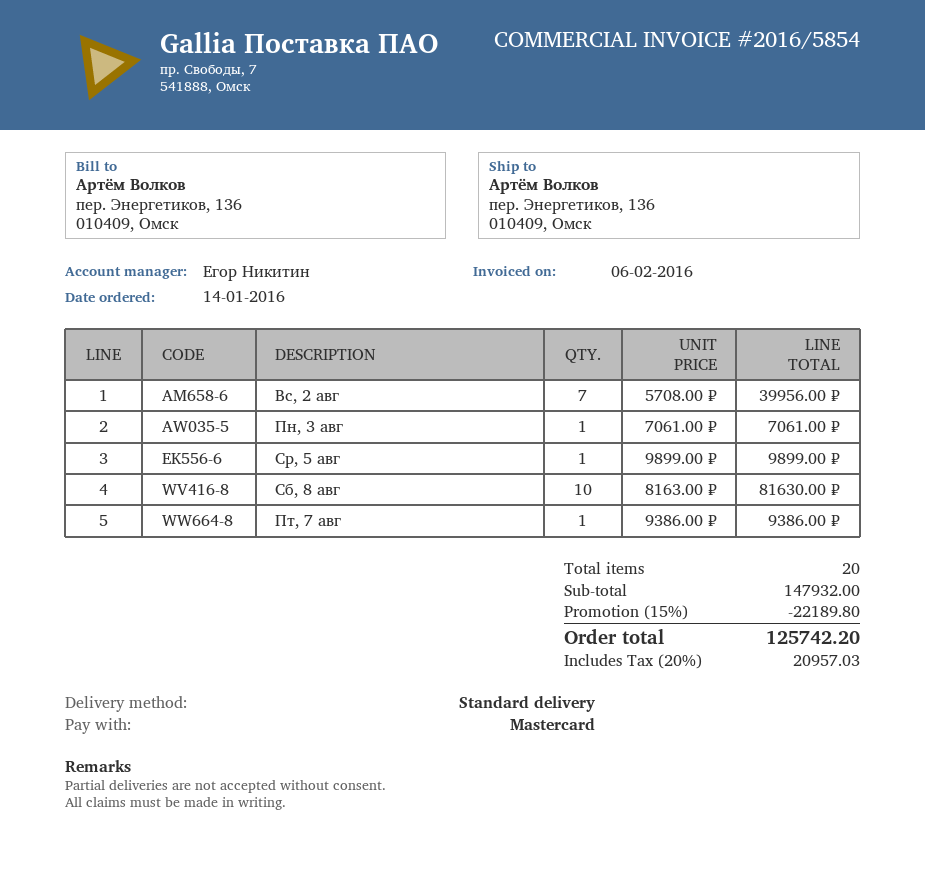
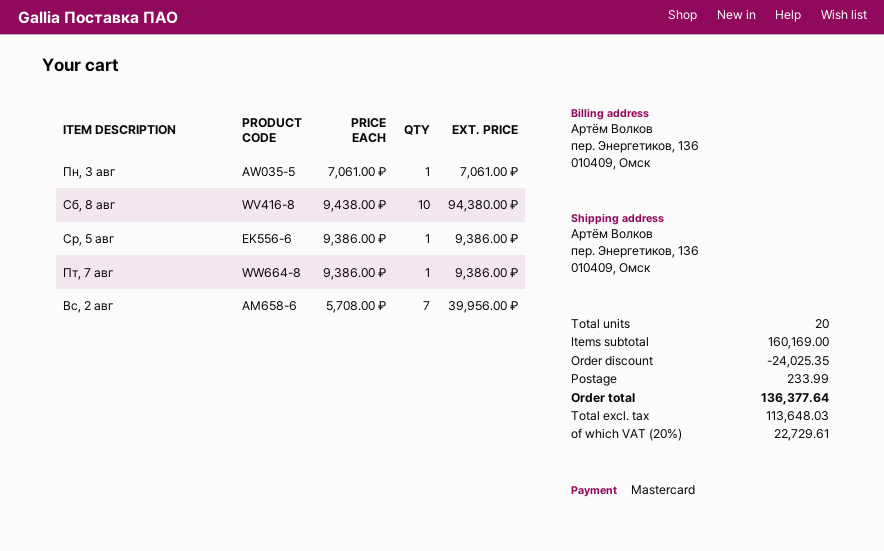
Ср, 5 авг: 1 x 9899.00 = 9899.00 -> 1 x 9386.00 = 9386.00
Сб, 8 авг: 10 x 8163.00 = 81630.00 -> 10 x 9438.00 = 94380.00
subtotal: 147932.00 -> 160169.00
discount: 22189.80 -> 24025.35
shipping: none -> 233.99
tax: 20% = 20957.03 -> 20% = 22729.61
total: 125742.20 -> 136377.64

